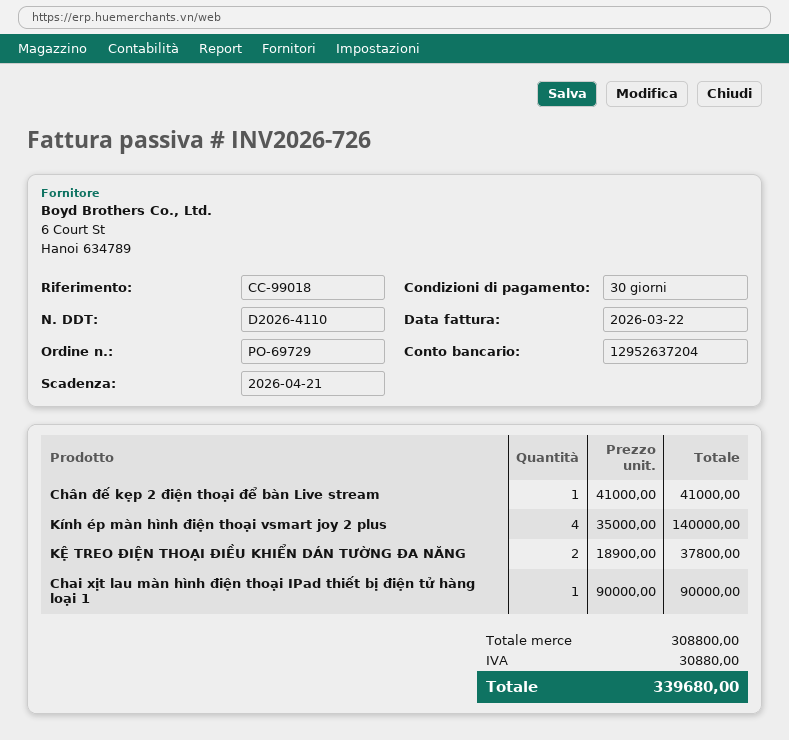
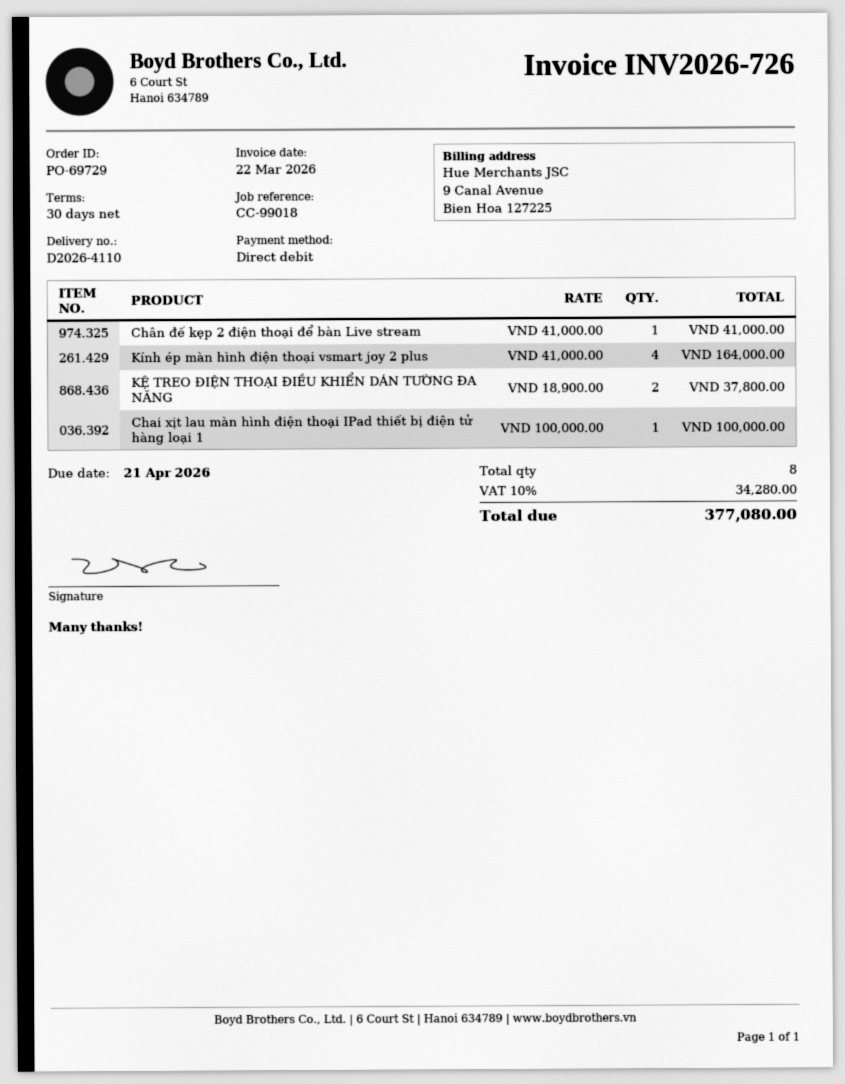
Kính ép màn hình điện thoại vsmart joy 2 plus: 4 x 35000.00 = 140000.00 -> 4 x 41000.00 = 164000.00
Chai xịt lau màn hình điện thoại IPad thiết bị điện tử hàng loại 1: 1 x 90000.00 = 90000.00 -> 1 x 100000.00 = 100000.00
tax: 30880.00 -> 34280.00
total: 339680.00 -> 377080.00

